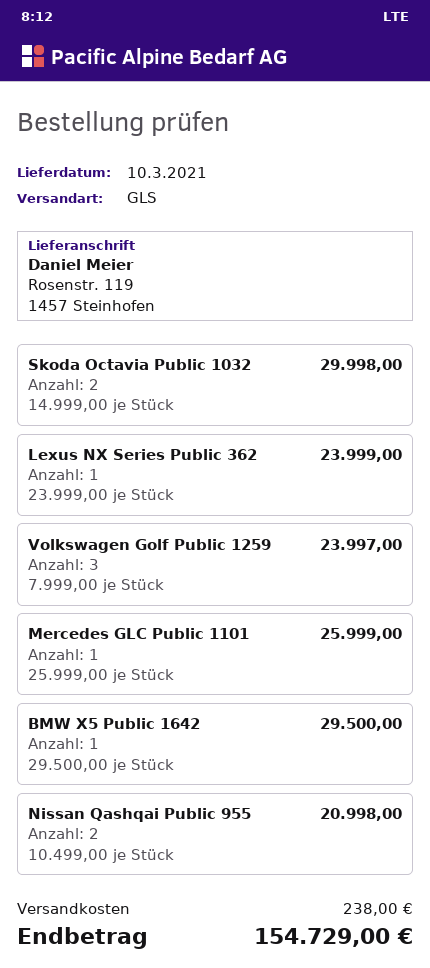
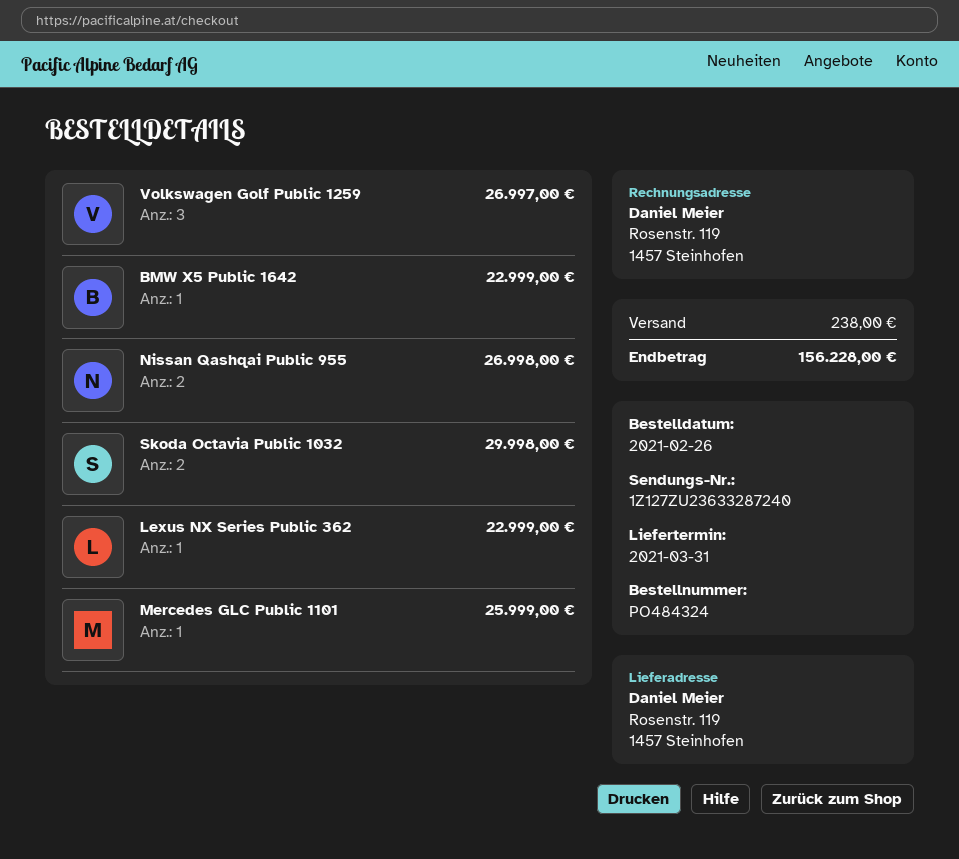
delivery date: 2021-03-10 -> 2021-03-31
Lexus NX Series Public 362: 1 for 23999.00 -> 1 for 22999.00
Volkswagen Golf Public 1259: 3 for 23997.00 -> 3 for 26997.00
BMW X5 Public 1642: 1 for 29500.00 -> 1 for 22999.00
Nissan Qashqai Public 955: 2 for 20998.00 -> 2 for 26998.00
total: 154729.00 -> 156228.00

